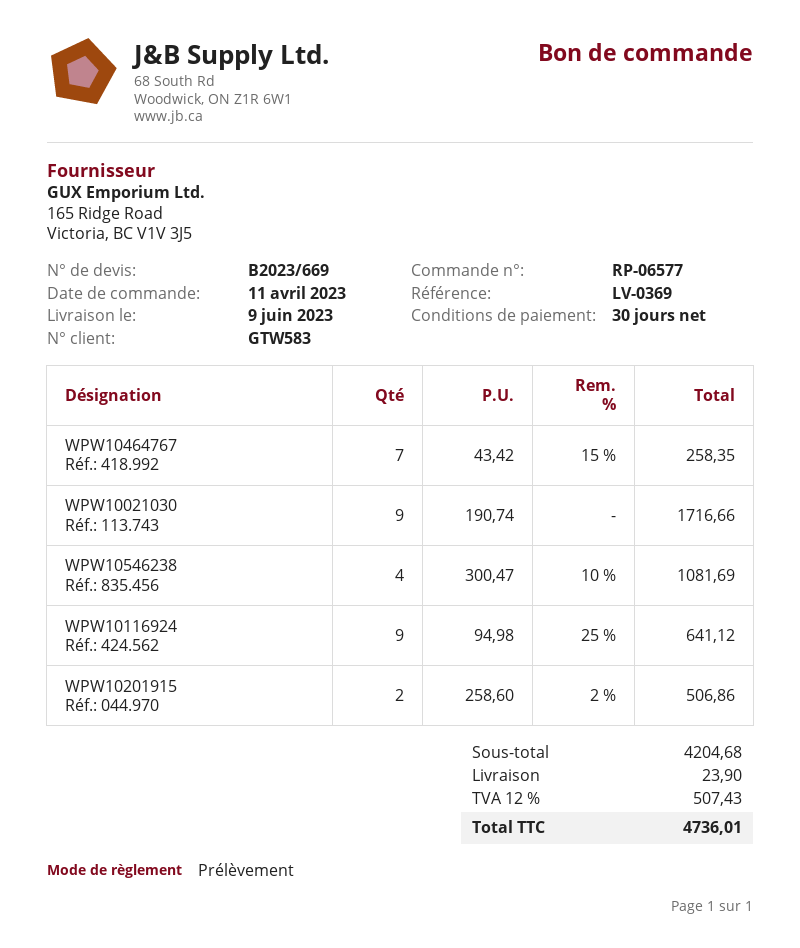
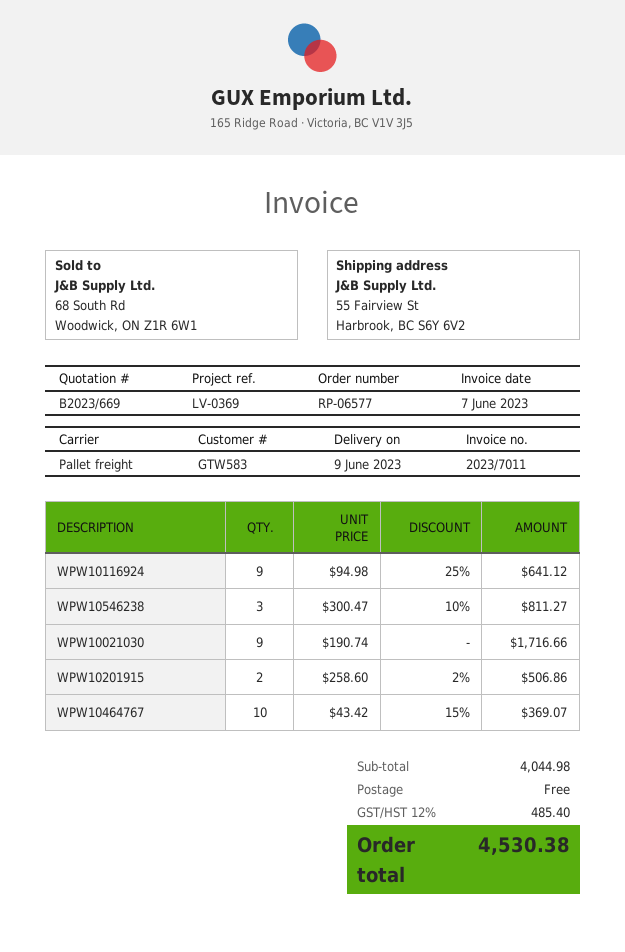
WPW10464767: 7 x 43.42 - 15% = 258.35 -> 10 x 43.42 - 15% = 369.07
WPW10546238: 4 x 300.47 - 10% = 1081.69 -> 3 x 300.47 - 10% = 811.27
subtotal: 4204.68 -> 4044.98
shipping: 23.90 -> 0.00
tax: 12% = 507.43 -> 12% = 485.40
total: 4736.01 -> 4530.38

